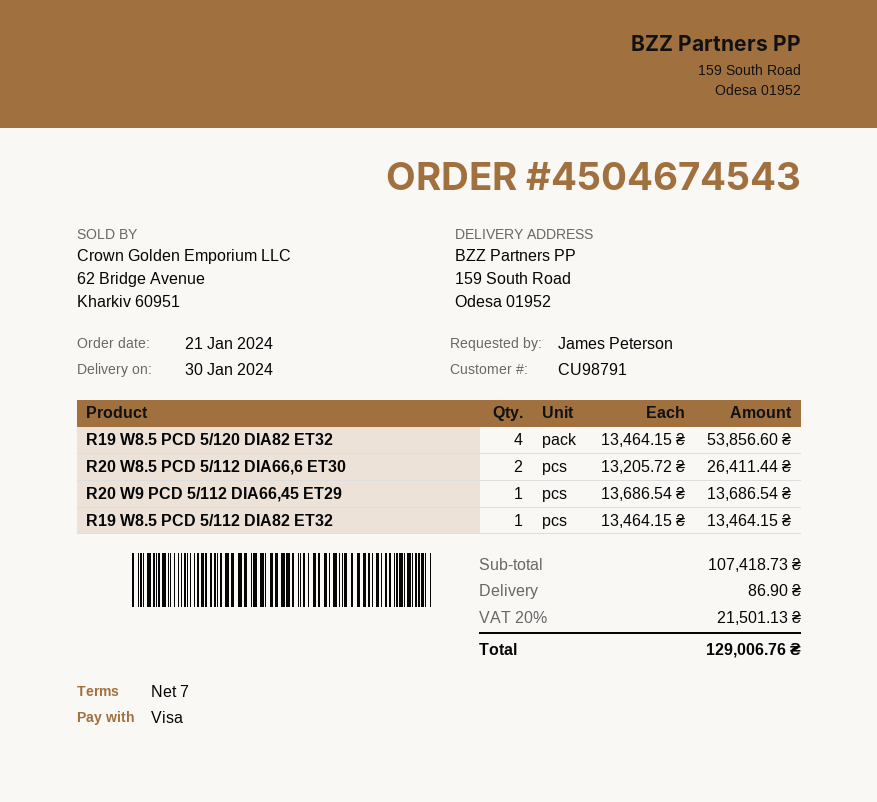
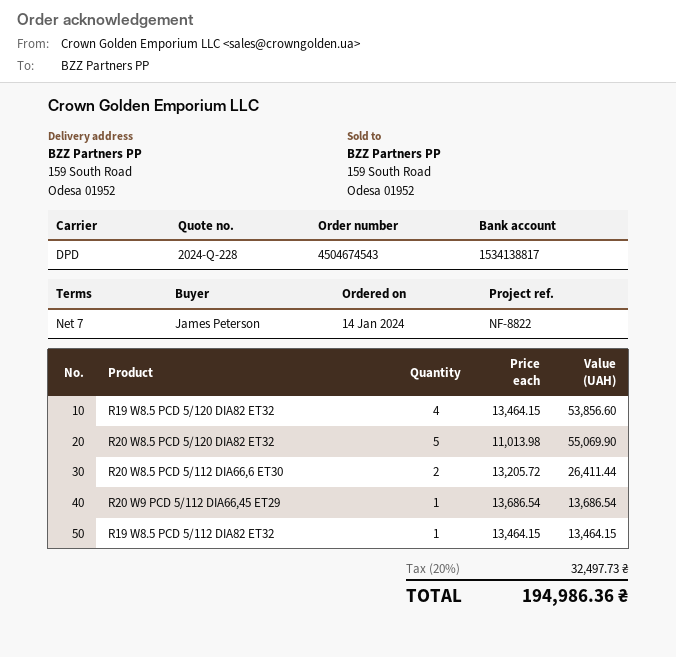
order date: 2024-01-21 -> 2024-01-14
R20 W8.5 PCD 5/120 DIA82 ET32: none -> 5 x 11013.98 = 55069.90
shipping: 86.90 -> none
tax: 20% = 21501.13 -> 20% = 32497.73
total: 129006.76 -> 194986.36

